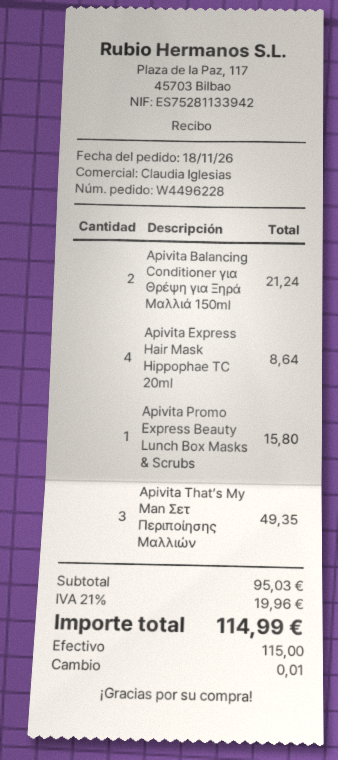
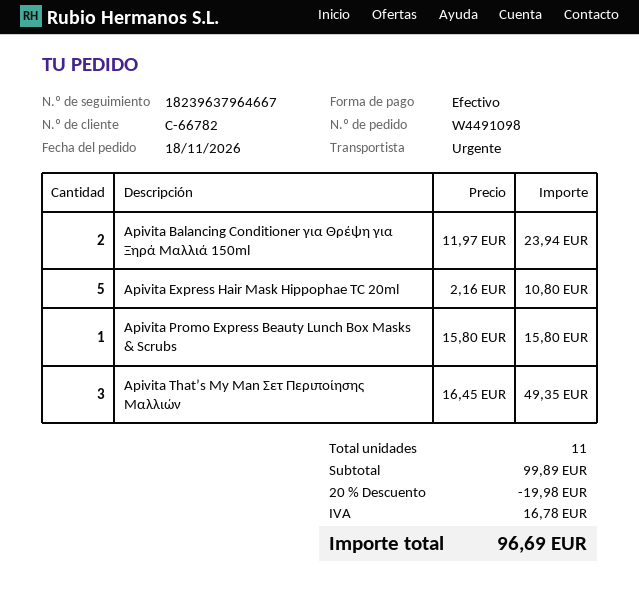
order number: W4496228 -> W4491098
Apivita Balancing Conditioner για Θρέψη για Ξηρά Μαλλιά 150ml: 2 for 21.24 -> 2 for 23.94
Apivita Express Hair Mask Hippophae TC 20ml: 4 for 8.64 -> 5 for 10.80
subtotal: 95.03 -> 99.89
discount: none -> 20% = 19.98
tax: 19.96 -> 16.78
total: 114.99 -> 96.69

